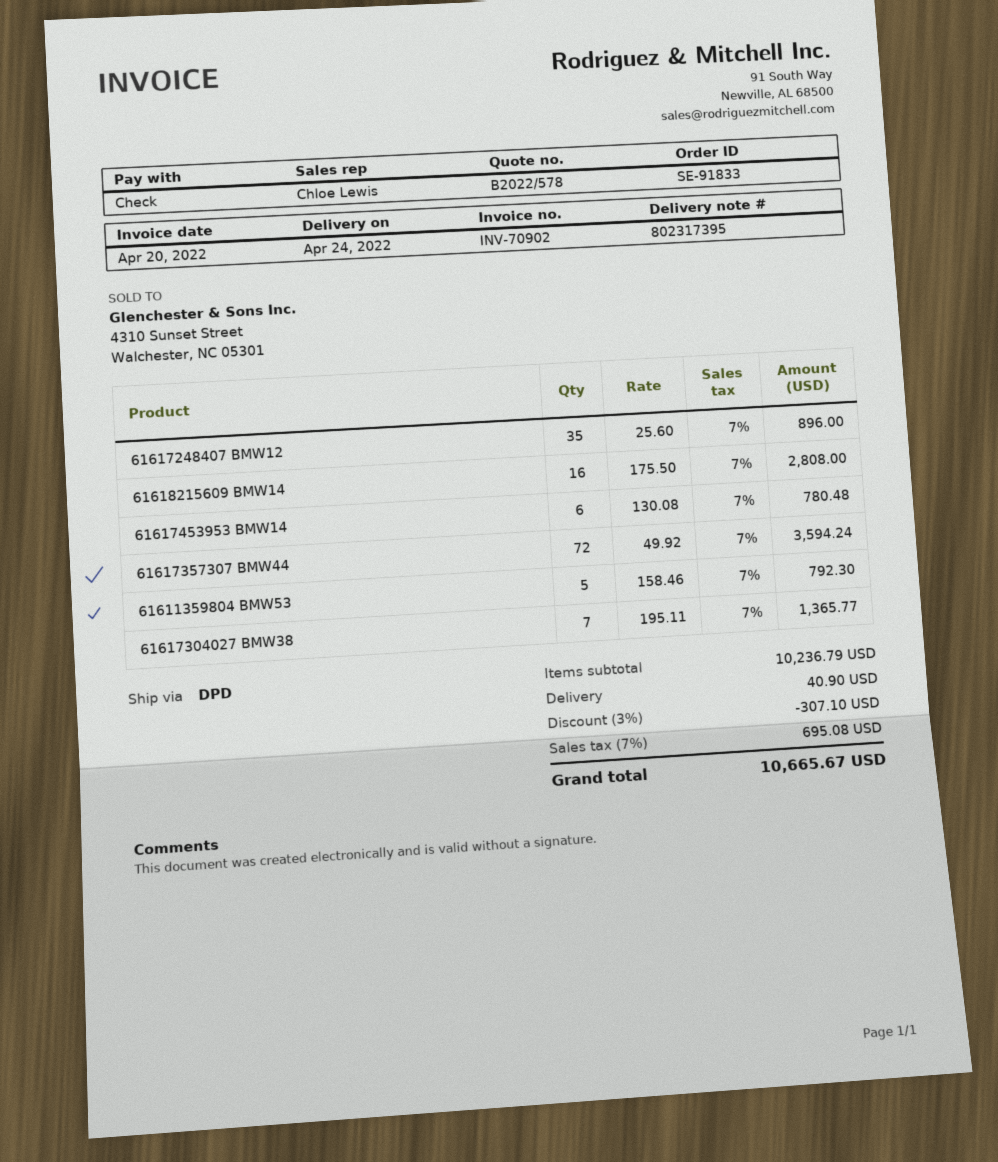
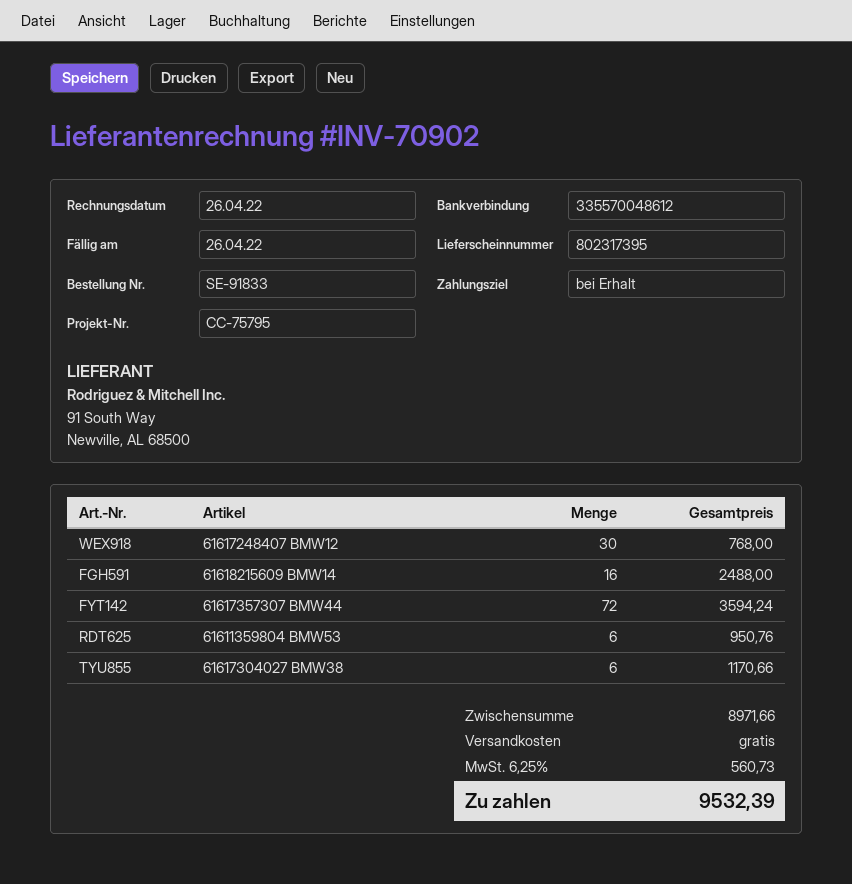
invoice date: 2022-04-20 -> 2022-04-26
61617248407 BMW12: 35 for 896.00 -> 30 for 768.00
61618215609 BMW14: 16 for 2808.00 -> 16 for 2488.00
61617453953 BMW14: 6 for 780.48 -> none
61611359804 BMW53: 5 for 792.30 -> 6 for 950.76
61617304027 BMW38: 7 for 1365.77 -> 6 for 1170.66
subtotal: 10236.79 -> 8971.66
discount: 3% = 307.10 -> none
shipping: 40.90 -> 0.00
tax: 7% = 695.08 -> 6.25% = 560.73
total: 10665.67 -> 9532.39

